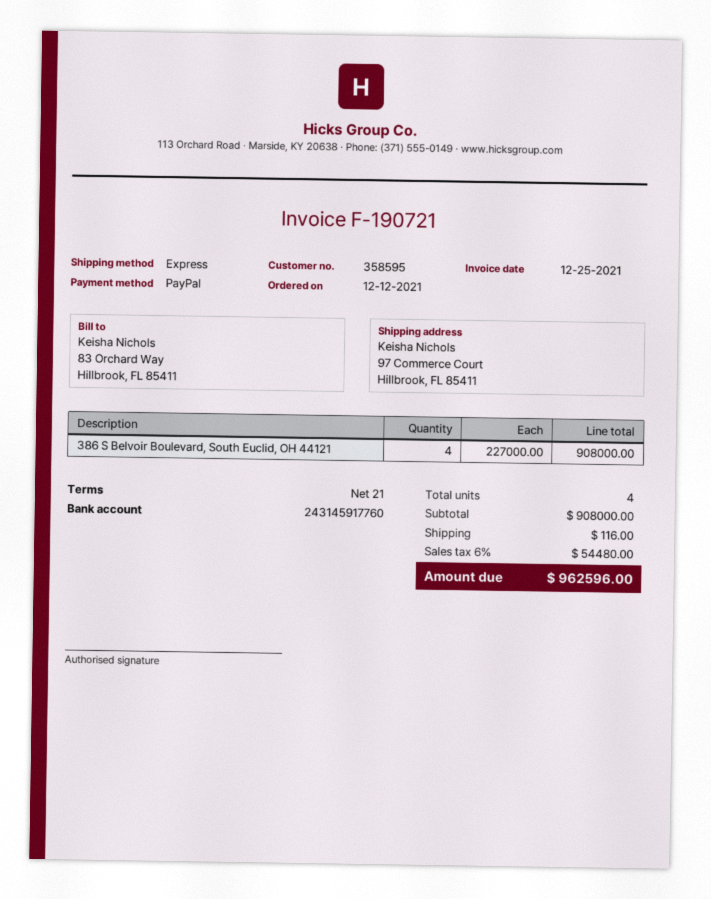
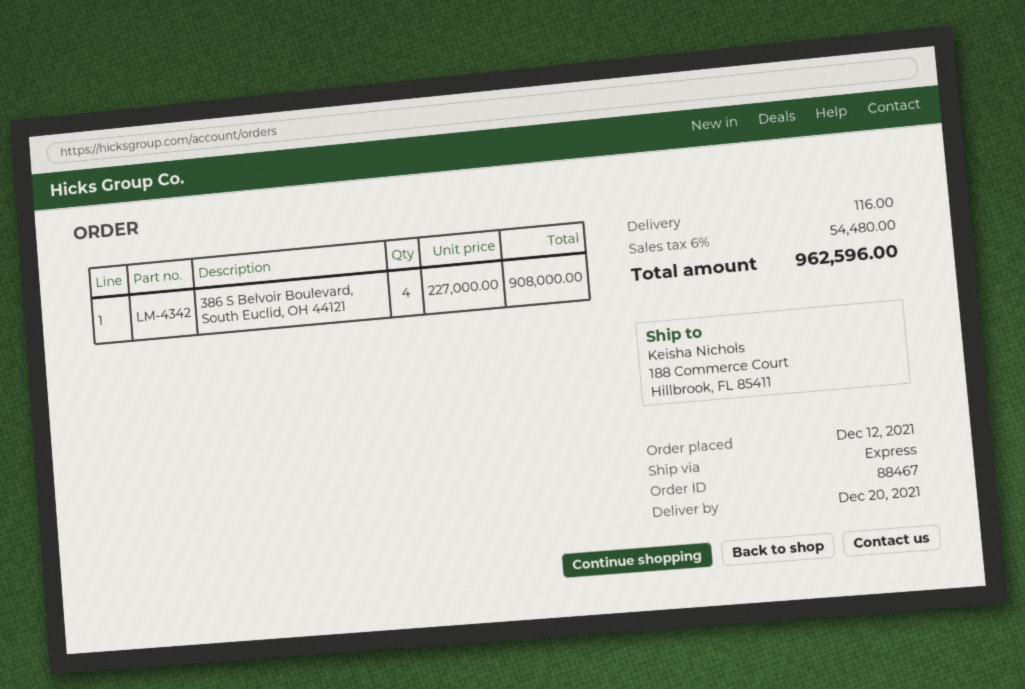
ship to: 97 Commerce Court, Hillbrook, FL 85411 -> 188 Commerce Court, Hillbrook, FL 85411

